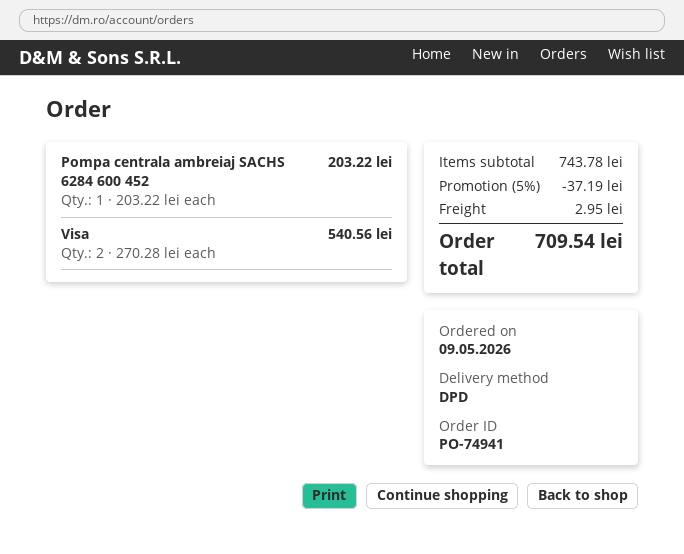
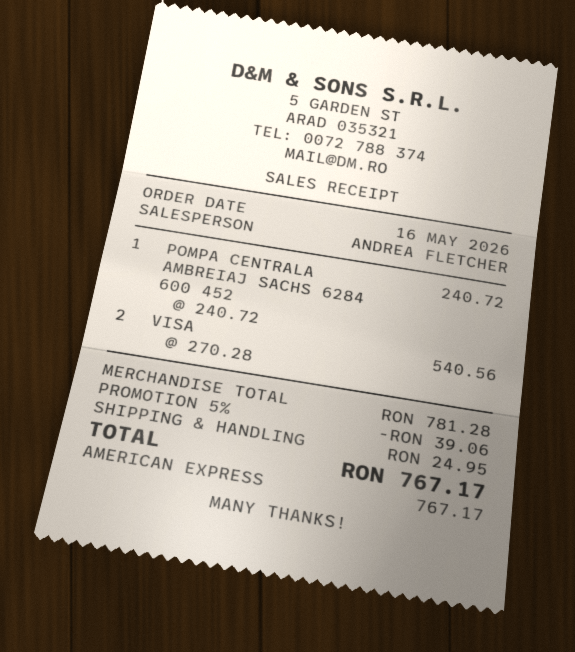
order date: 2026-05-09 -> 2026-05-16
Pompa centrala ambreiaj SACHS 6284 600 452: 1 x 203.22 = 203.22 -> 1 x 240.72 = 240.72
subtotal: 743.78 -> 781.28
discount: 5% = 37.19 -> 5% = 39.06
shipping: 2.95 -> 24.95
total: 709.54 -> 767.17

